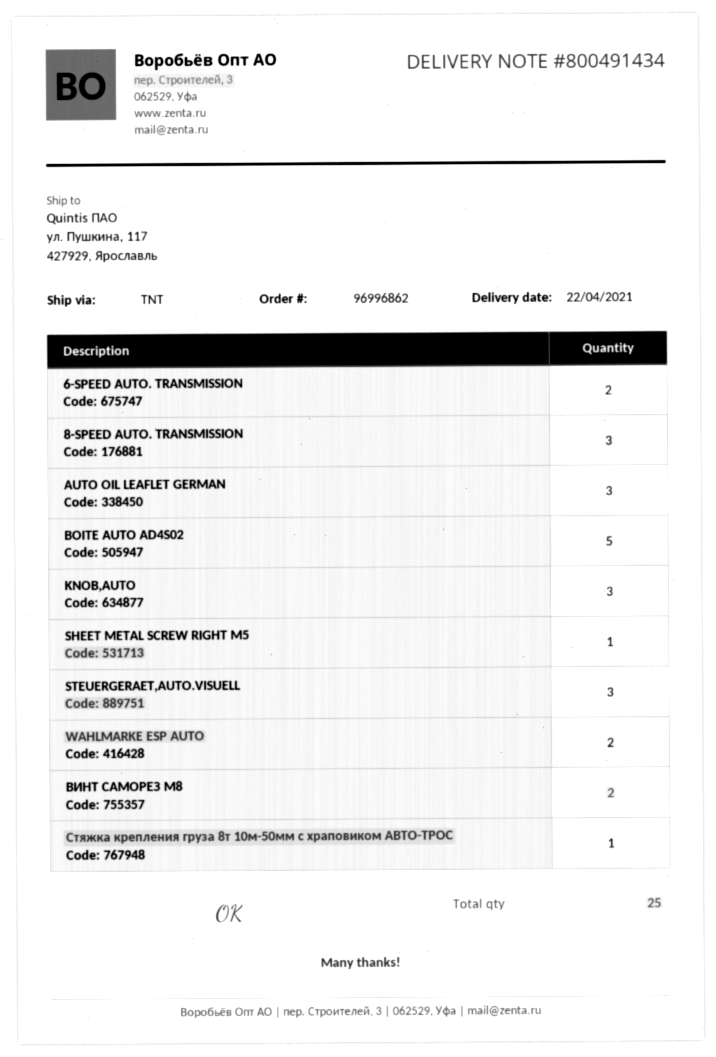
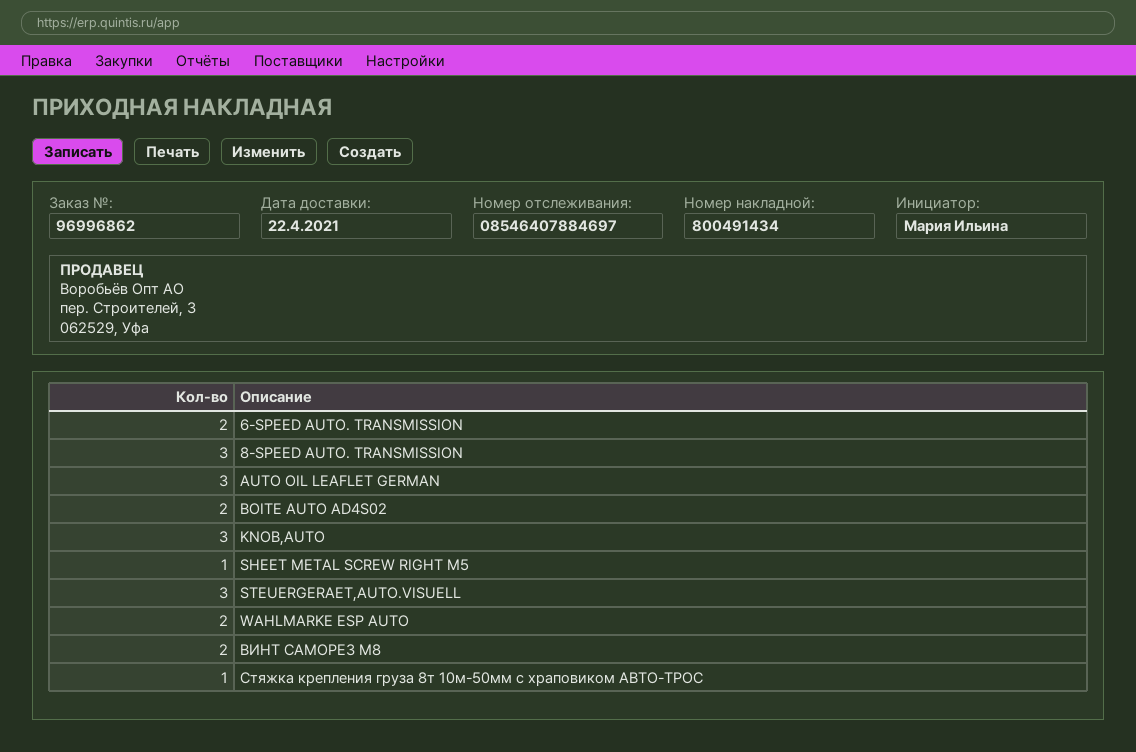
BOITE AUTO AD4S02: 5 -> 2

